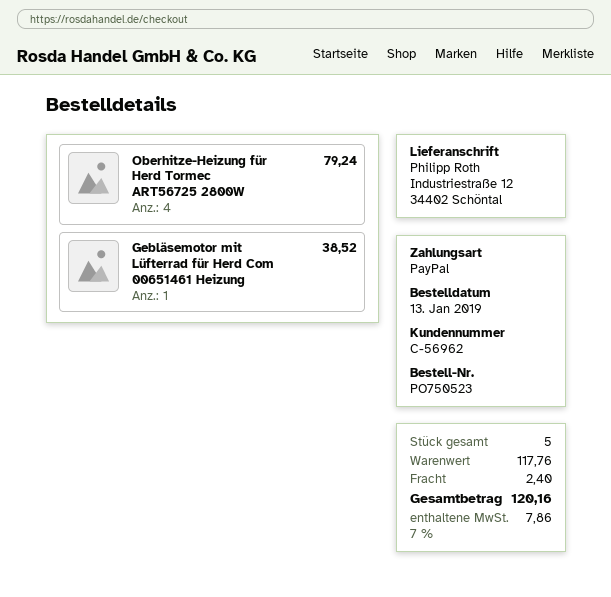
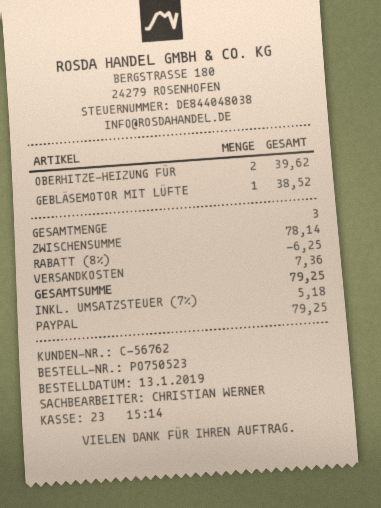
customer number: C-56962 -> C-56762
Oberhitze-Heizung für Herd Tormec ART56725 2800W: 4 for 79.24 -> 2 for 39.62
total quantity: 5 -> 3
subtotal: 117.76 -> 78.14
discount: none -> 8% = 6.25
shipping: 2.40 -> 7.36
tax: 7% = 7.86 -> 7% = 5.18
total: 120.16 -> 79.25

